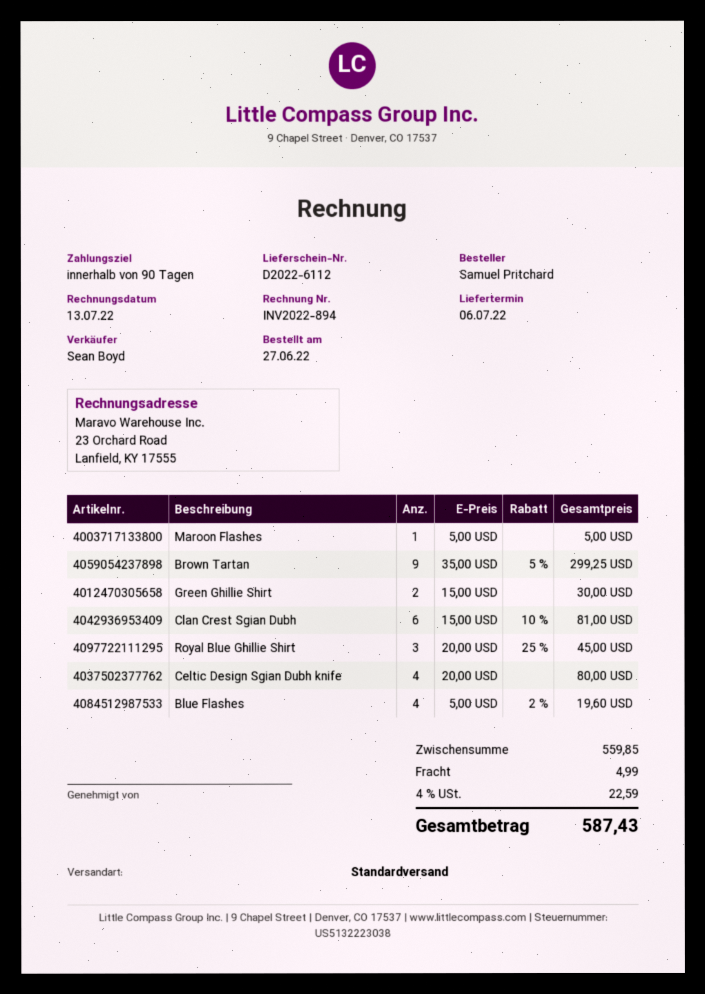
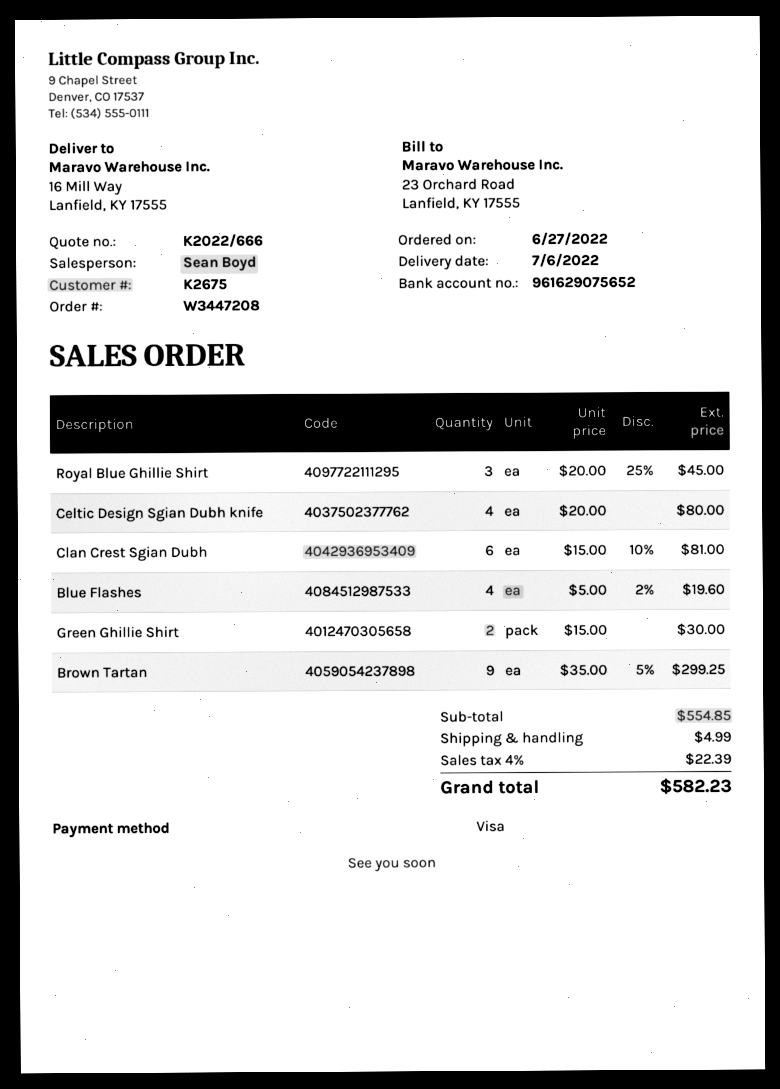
Maroon Flashes: 1 x 5.00 = 5.00 -> none
subtotal: 559.85 -> 554.85
tax: 4% = 22.59 -> 4% = 22.39
total: 587.43 -> 582.23

